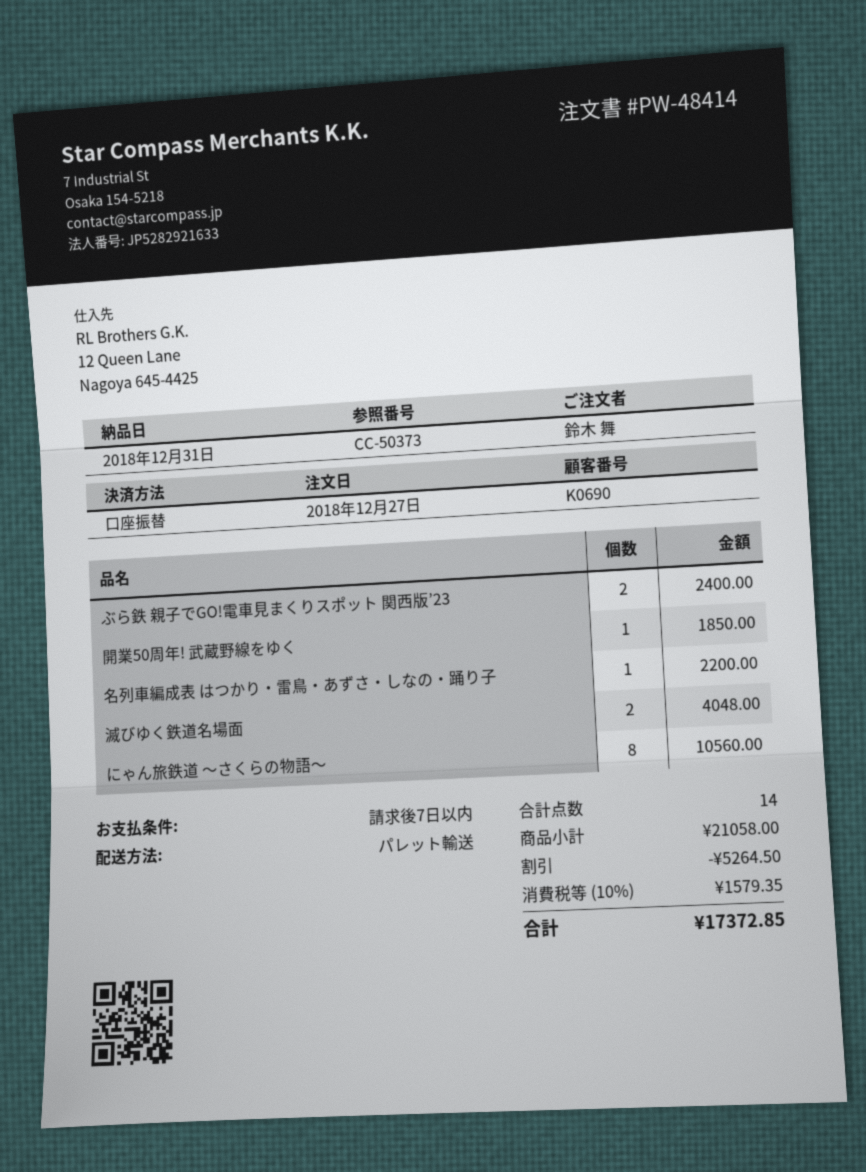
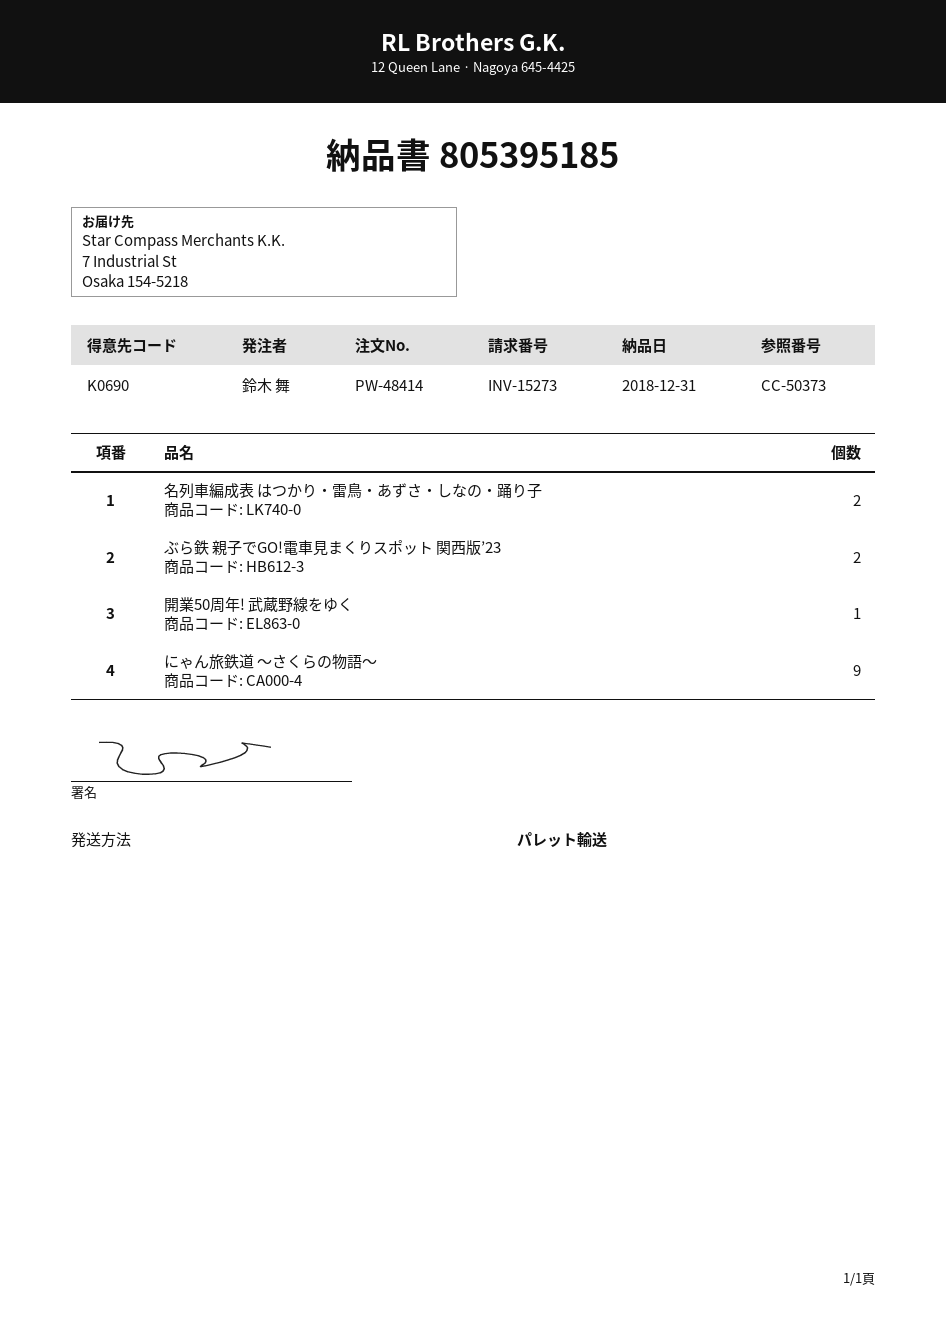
名列車編成表 はつかり・雷鳥・あずさ・しなの・踊り子: 1 -> 2
滅びゆく鉄道名場面: 2 -> none
にゃん旅鉄道 〜さくらの物語〜: 8 -> 9

